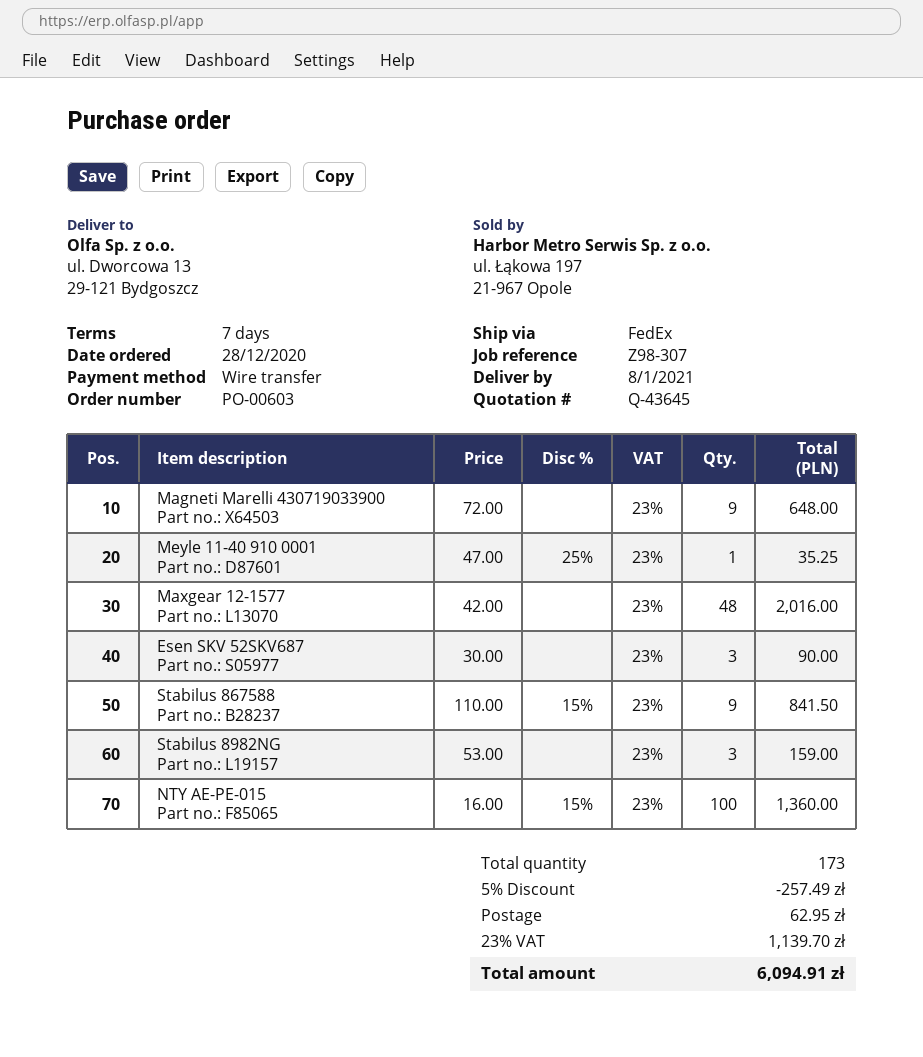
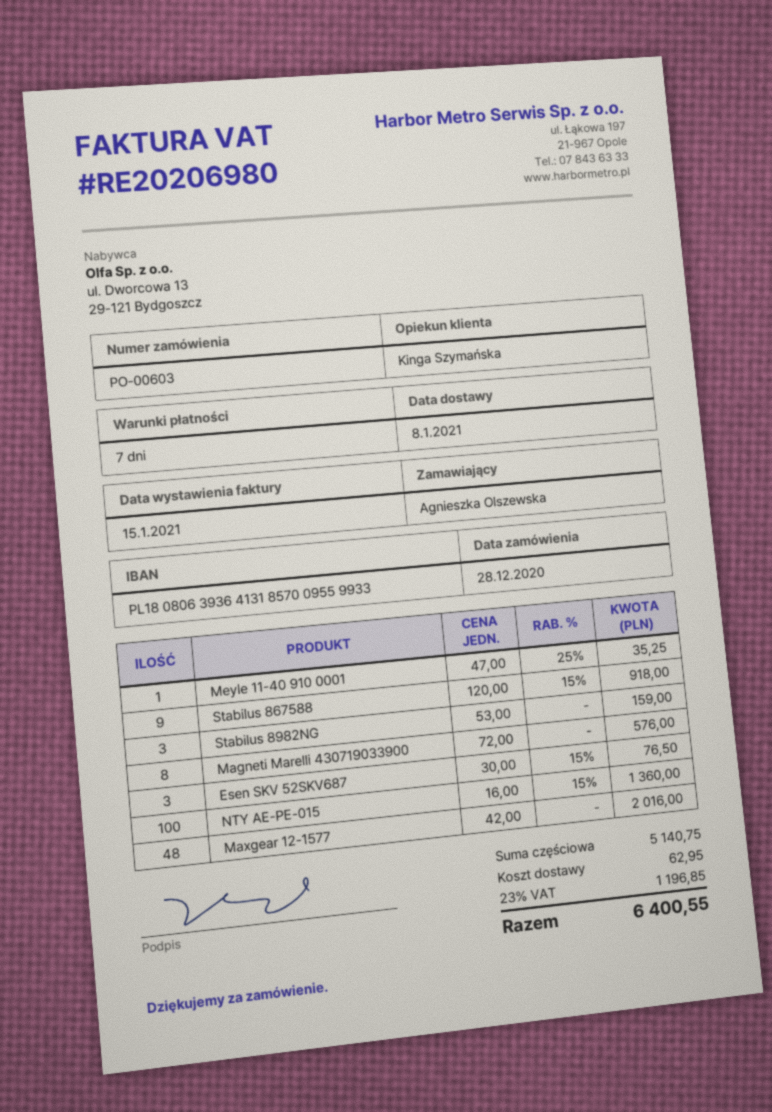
Magneti Marelli 430719033900: 9 x 72.00 = 648.00 -> 8 x 72.00 = 576.00
Esen SKV 52SKV687: 3 x 30.00 = 90.00 -> 3 x 30.00 - 15% = 76.50
Stabilus 867588: 9 x 110.00 - 15% = 841.50 -> 9 x 120.00 - 15% = 918.00
discount: 5% = 257.49 -> none
tax: 23% = 1139.70 -> 23% = 1196.85
total: 6094.91 -> 6400.55

